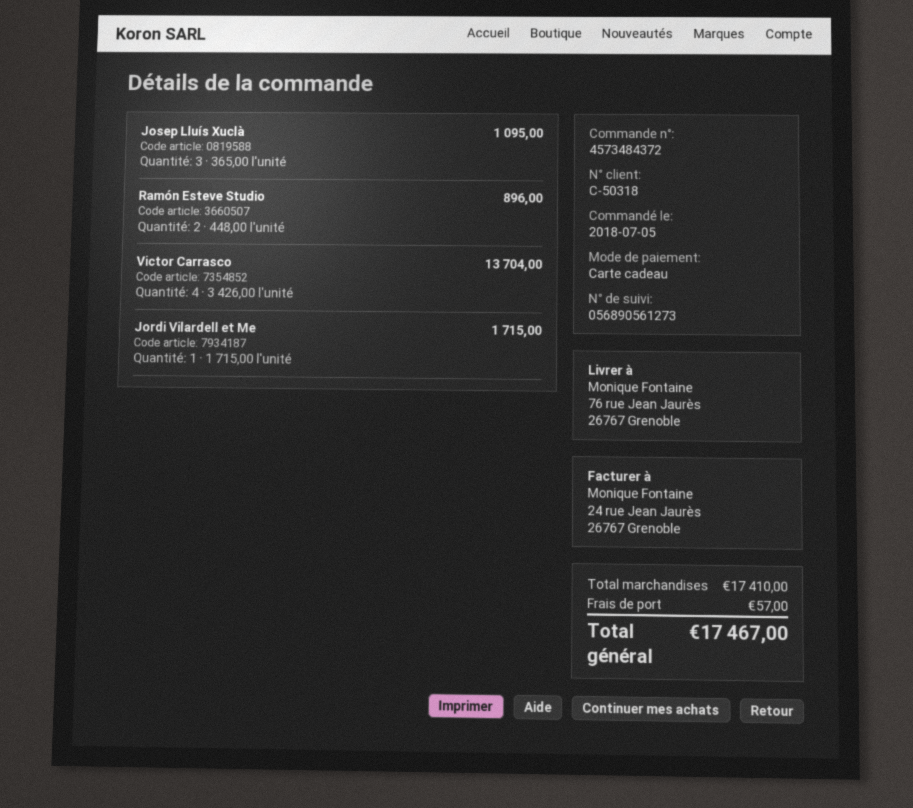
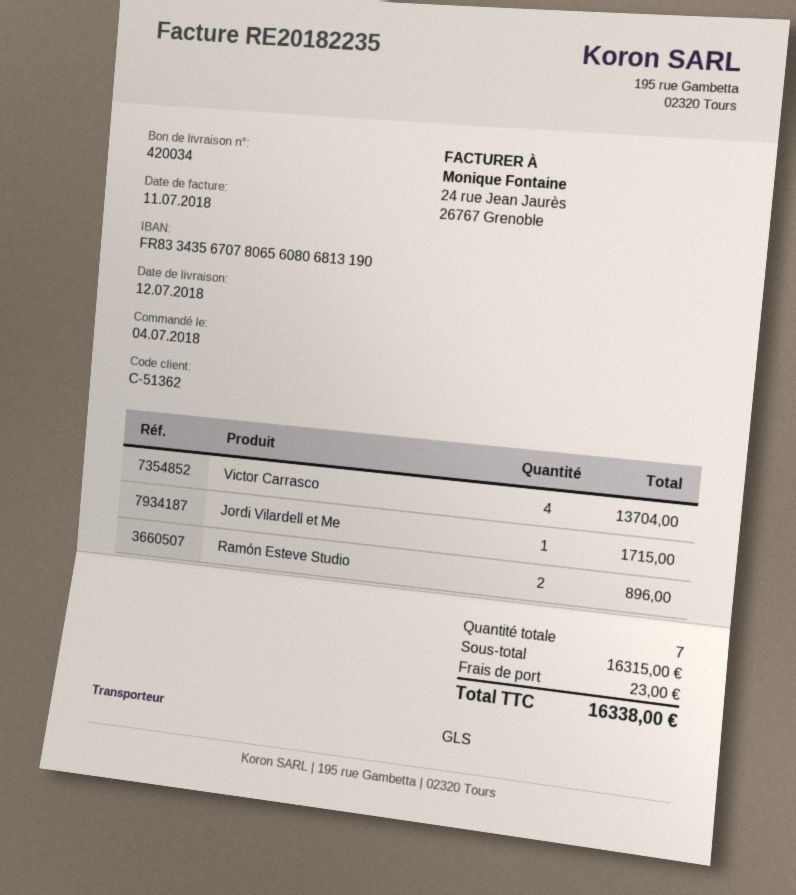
order date: 2018-07-05 -> 2018-07-04
customer number: C-50318 -> C-51362
Josep Lluís Xuclà: 3 for 1095.00 -> none
subtotal: 17410.00 -> 16315.00
shipping: 57.00 -> 23.00
total: 17467.00 -> 16338.00

